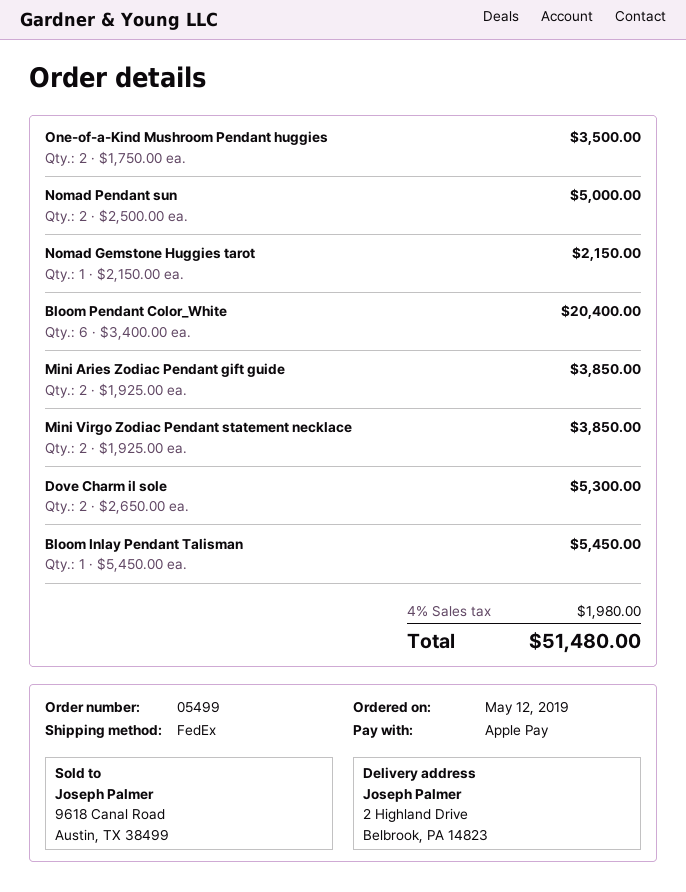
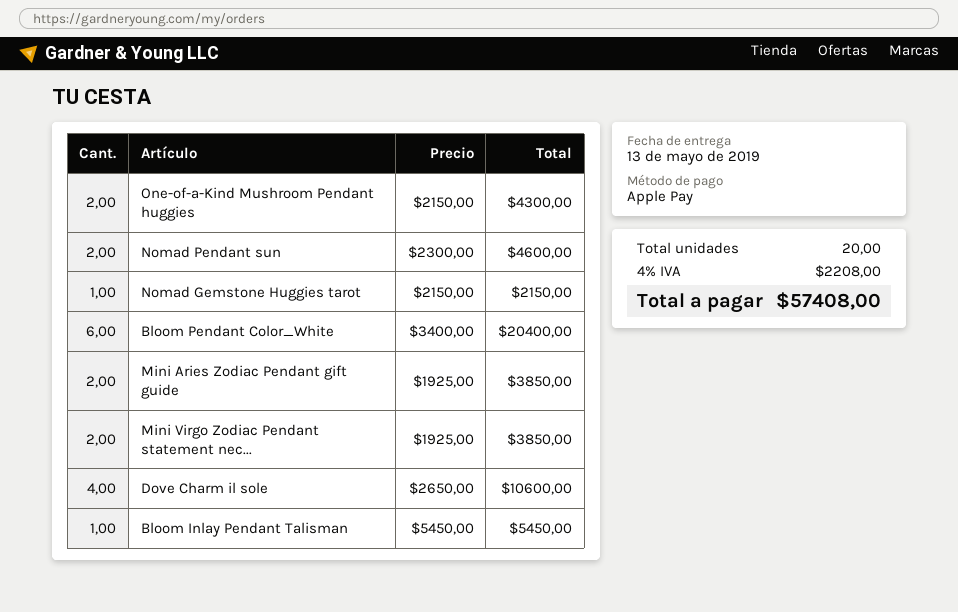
One-of-a-Kind Mushroom Pendant huggies: 2 x 1750.00 = 3500.00 -> 2 x 2150.00 = 4300.00
Nomad Pendant sun: 2 x 2500.00 = 5000.00 -> 2 x 2300.00 = 4600.00
Dove Charm il sole: 2 x 2650.00 = 5300.00 -> 4 x 2650.00 = 10600.00
tax: 4% = 1980.00 -> 4% = 2208.00
total: 51480.00 -> 57408.00

